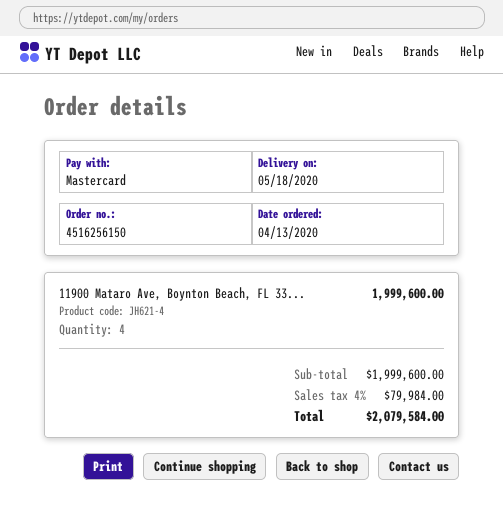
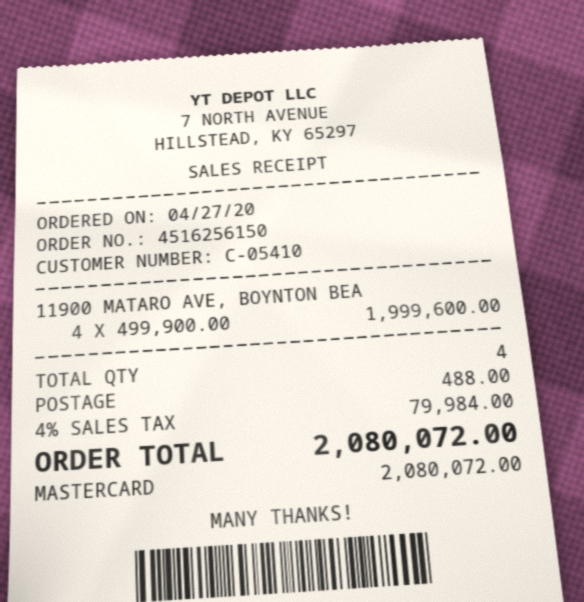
order date: 2020-04-13 -> 2020-04-27
shipping: none -> 488.00
total: 2079584.00 -> 2080072.00

